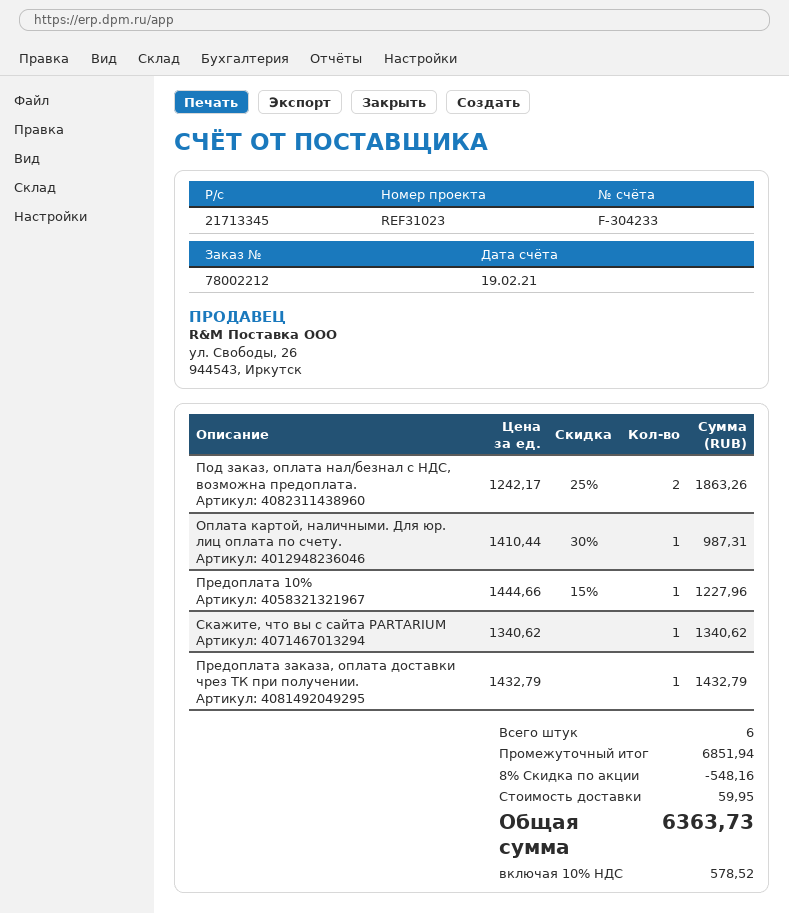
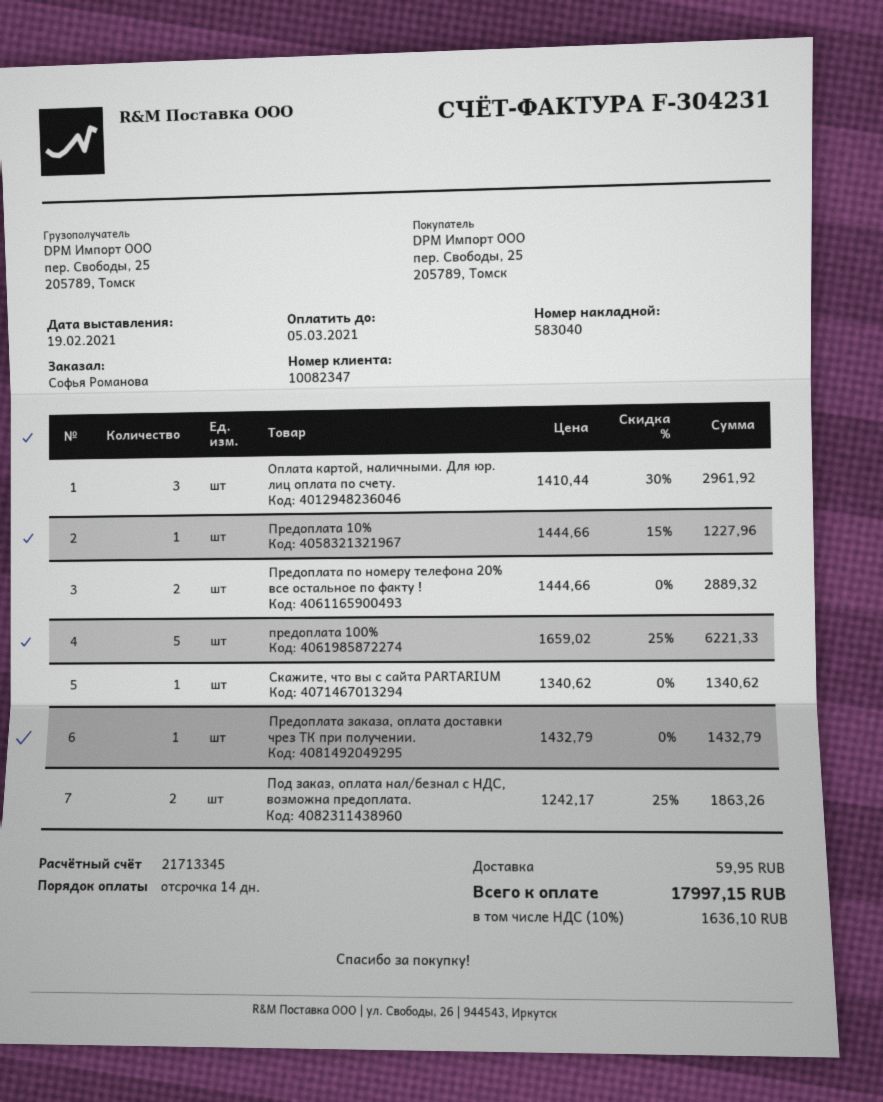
invoice number: F-304233 -> F-304231
Оплата картой, наличными. Для юр. лиц оплата по счету.: 1 x 1410.44 - 30% = 987.31 -> 3 x 1410.44 - 30% = 2961.92
Предоплата по номеру телефона 20% все остальное по факту !: none -> 2 x 1444.66 = 2889.32
предоплата 100%: none -> 5 x 1659.02 - 25% = 6221.33
discount: 8% = 548.16 -> none
tax: 10% = 578.52 -> 10% = 1636.10
total: 6363.73 -> 17997.15

